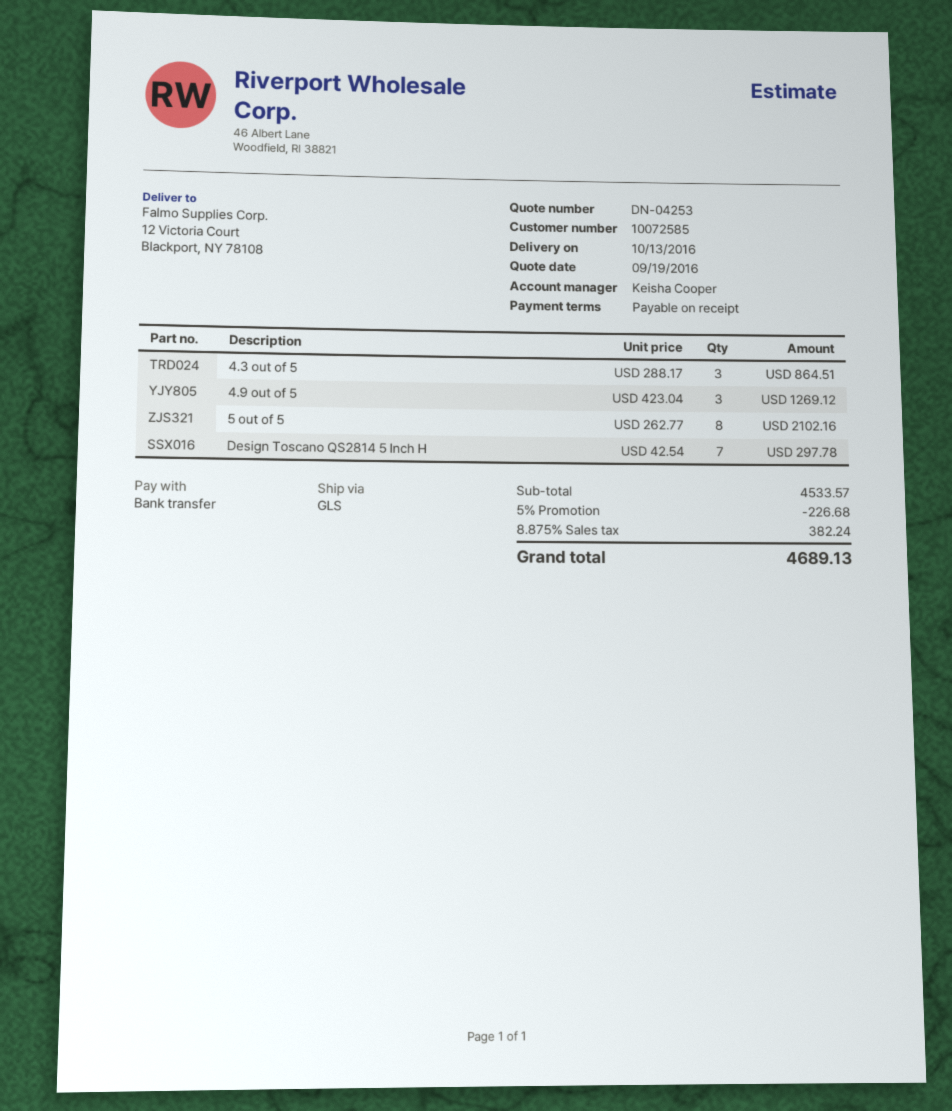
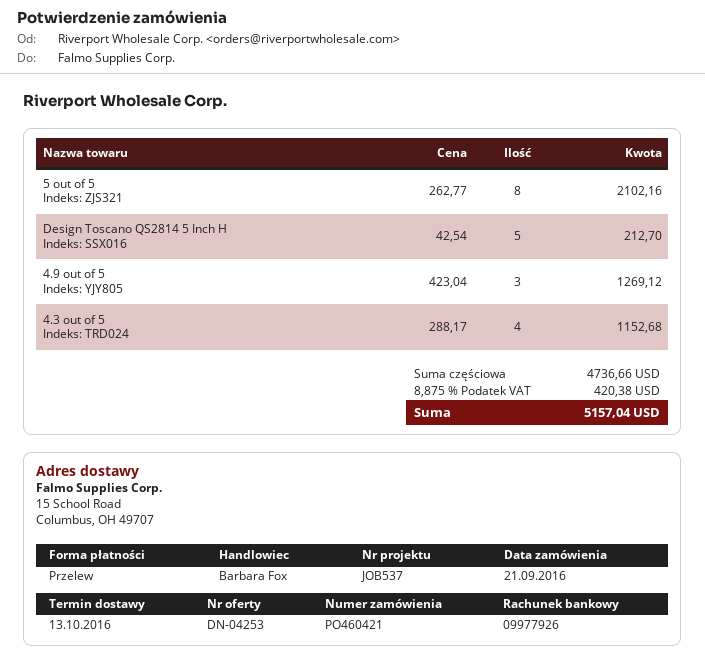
sales rep: Keisha Cooper -> Barbara Fox
ship to: 12 Victoria Court, Blackport, NY 78108 -> 15 School Road, Columbus, OH 49707
4.3 out of 5: 3 x 288.17 = 864.51 -> 4 x 288.17 = 1152.68
Design Toscano QS2814 5 Inch H: 7 x 42.54 = 297.78 -> 5 x 42.54 = 212.70
subtotal: 4533.57 -> 4736.66
discount: 5% = 226.68 -> none
tax: 8.875% = 382.24 -> 8.875% = 420.38
total: 4689.13 -> 5157.04

